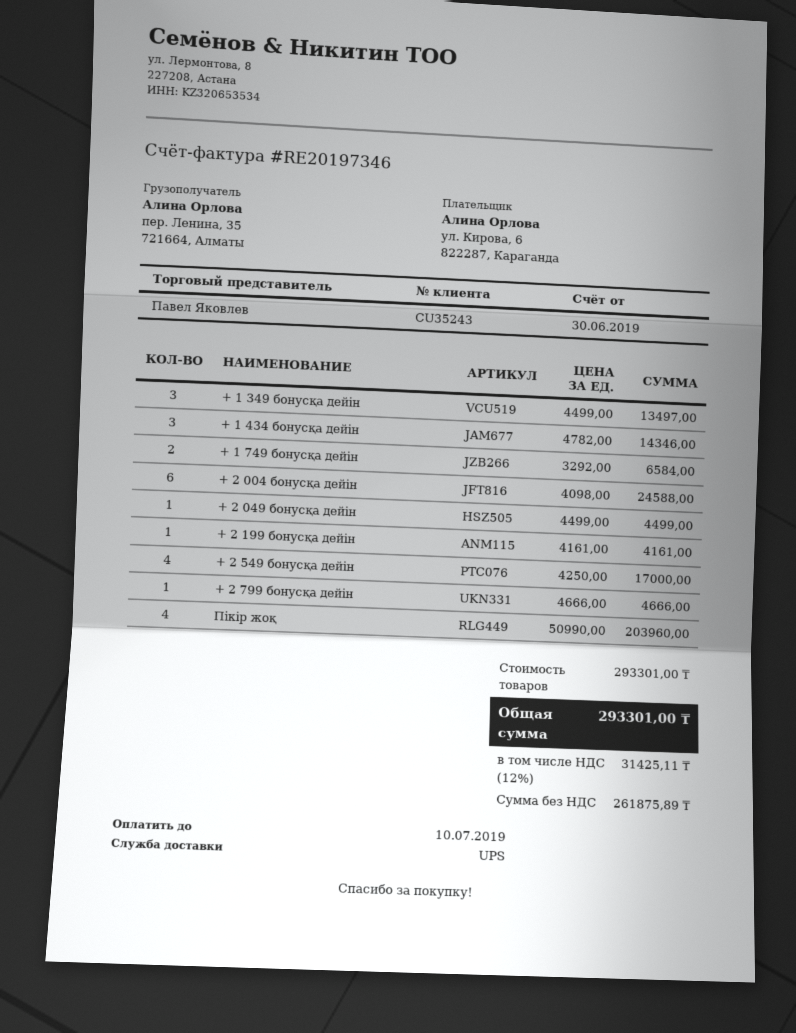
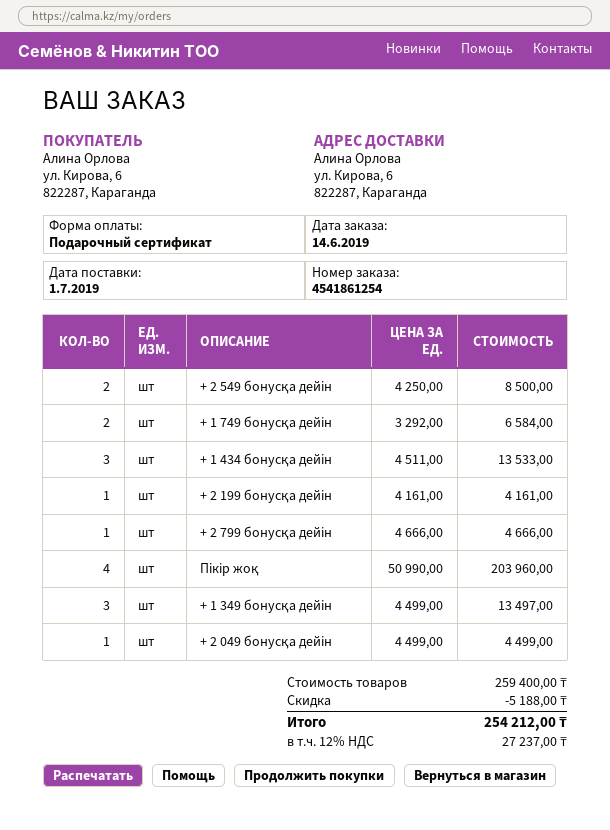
ship to: пер. Ленина, 35, 721664, Алматы -> ул. Кирова, 6, 822287, Караганда
+ 1 434 бонусқа дейін: 3 x 4782.00 = 14346.00 -> 3 x 4511.00 = 13533.00
+ 2 004 бонусқа дейін: 6 x 4098.00 = 24588.00 -> none
+ 2 549 бонусқа дейін: 4 x 4250.00 = 17000.00 -> 2 x 4250.00 = 8500.00
subtotal: 293301.00 -> 259400.00
discount: none -> 5188.00
tax: 12% = 31425.11 -> 12% = 27237.00
total: 293301.00 -> 254212.00

